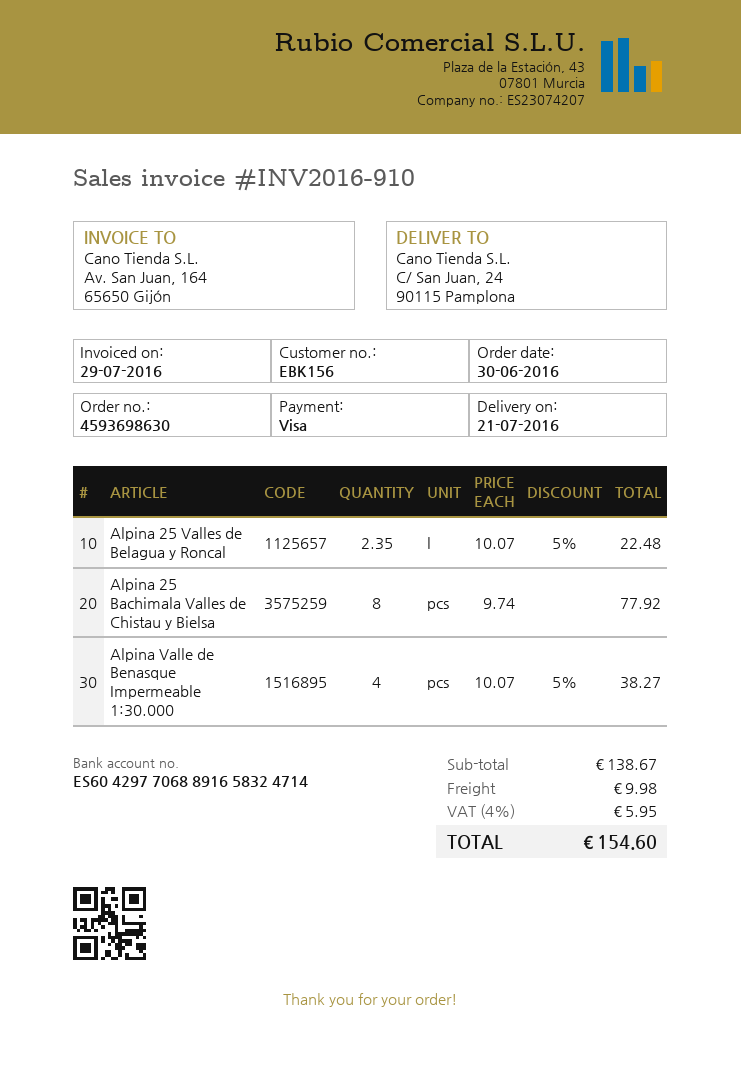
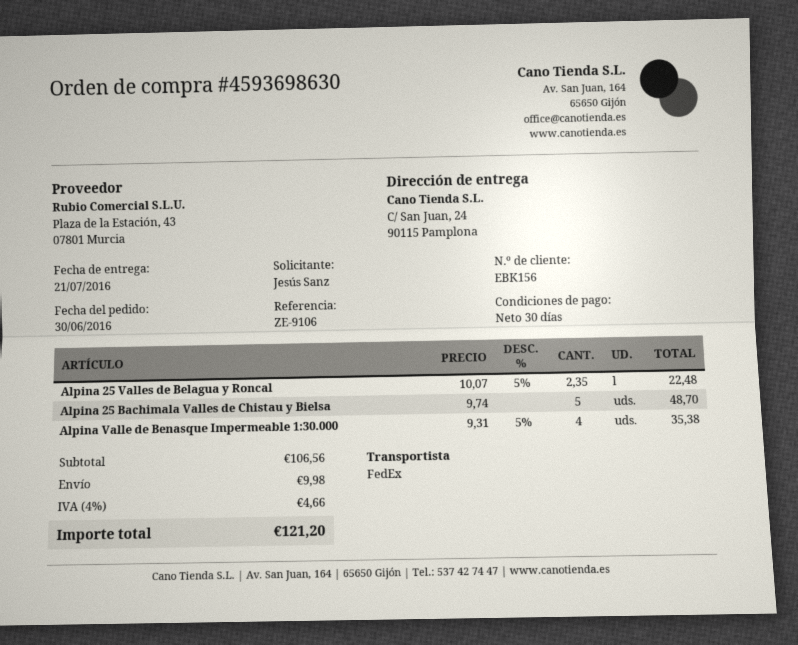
Alpina 25 Bachimala Valles de Chistau y Bielsa: 8 x 9.74 = 77.92 -> 5 x 9.74 = 48.70
Alpina Valle de Benasque Impermeable 1:30.000: 4 x 10.07 - 5% = 38.27 -> 4 x 9.31 - 5% = 35.38
subtotal: 138.67 -> 106.56
tax: 4% = 5.95 -> 4% = 4.66
total: 154.60 -> 121.20

